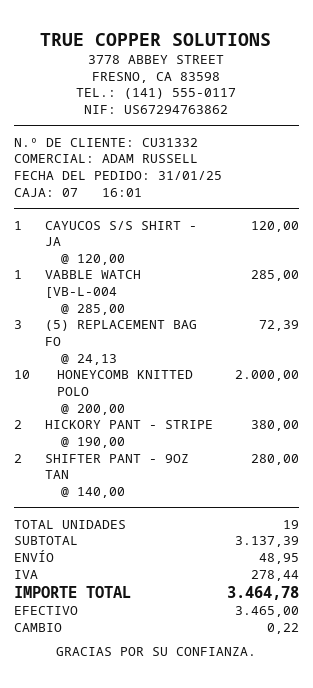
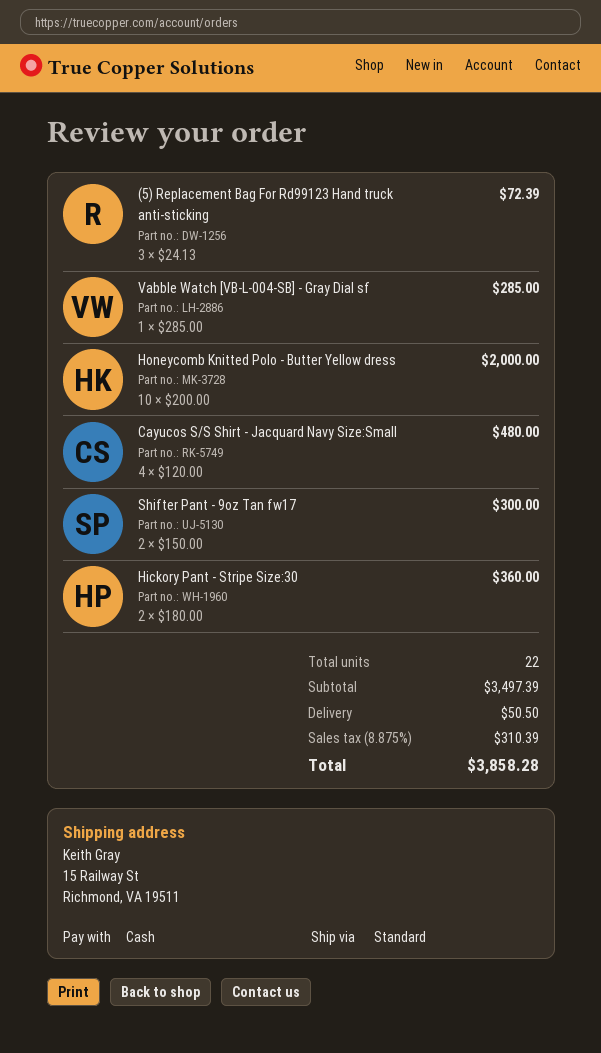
CAYUCOS S/S SHIRT - JA: 1 x 120.00 = 120.00 -> 4 x 120.00 = 480.00
HICKORY PANT - STRIPE: 2 x 190.00 = 380.00 -> 2 x 180.00 = 360.00
SHIFTER PANT - 9OZ TAN: 2 x 140.00 = 280.00 -> 2 x 150.00 = 300.00
total quantity: 19 -> 22
subtotal: 3137.39 -> 3497.39
shipping: 48.95 -> 50.50
tax: 278.44 -> 310.39
total: 3464.78 -> 3858.28

